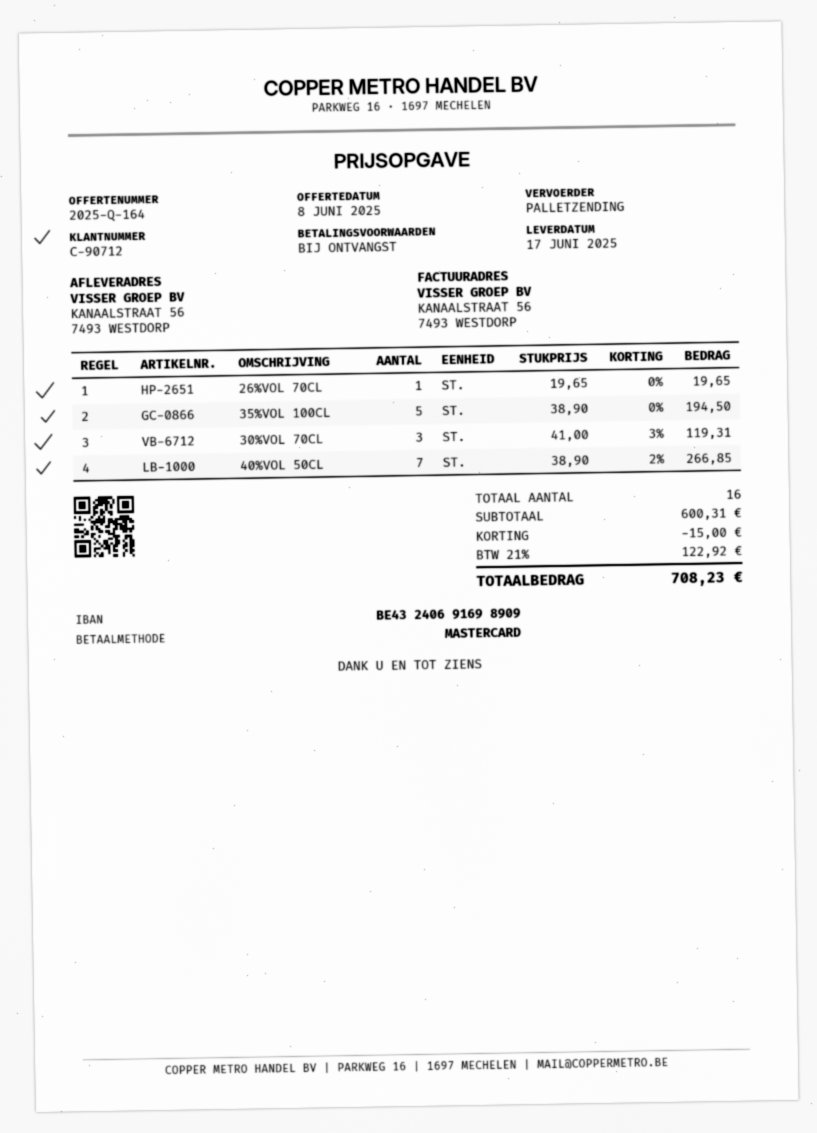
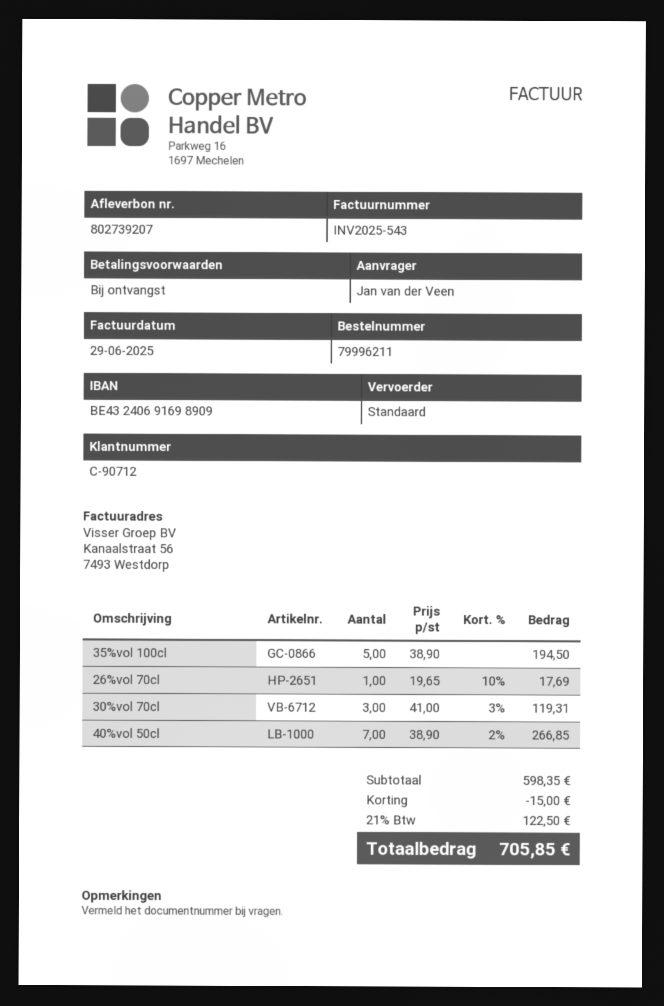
shipping method: pallet freight -> standard
26%VOL 70CL: 1 x 19.65 = 19.65 -> 1 x 19.65 - 10% = 17.69
subtotal: 600.31 -> 598.35
tax: 21% = 122.92 -> 21% = 122.50
total: 708.23 -> 705.85

